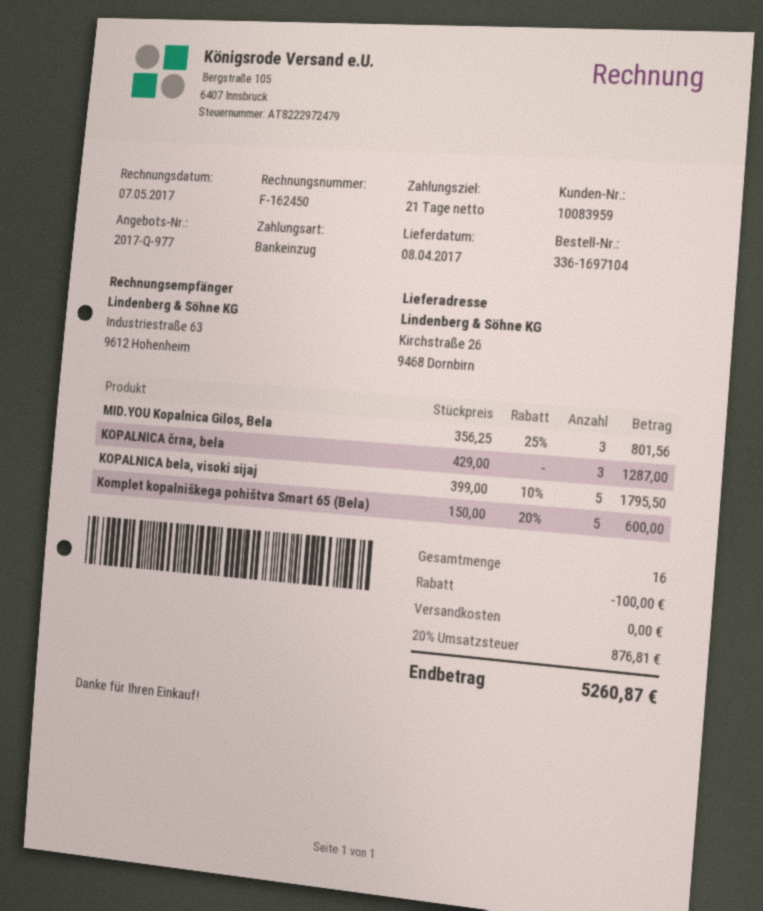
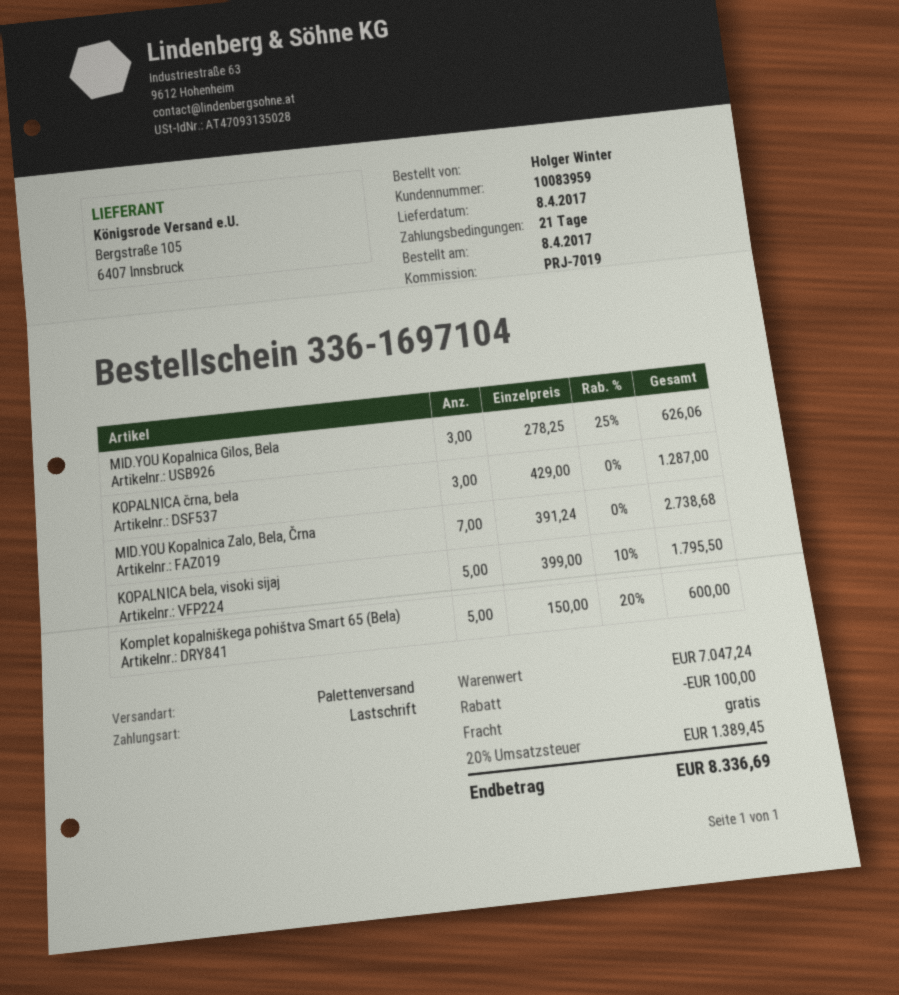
MID.YOU Kopalnica Gilos, Bela: 3 x 356.25 - 25% = 801.56 -> 3 x 278.25 - 25% = 626.06
MID.YOU Kopalnica Zalo, Bela, Črna: none -> 7 x 391.24 = 2738.68
tax: 20% = 876.81 -> 20% = 1389.45
total: 5260.87 -> 8336.69

